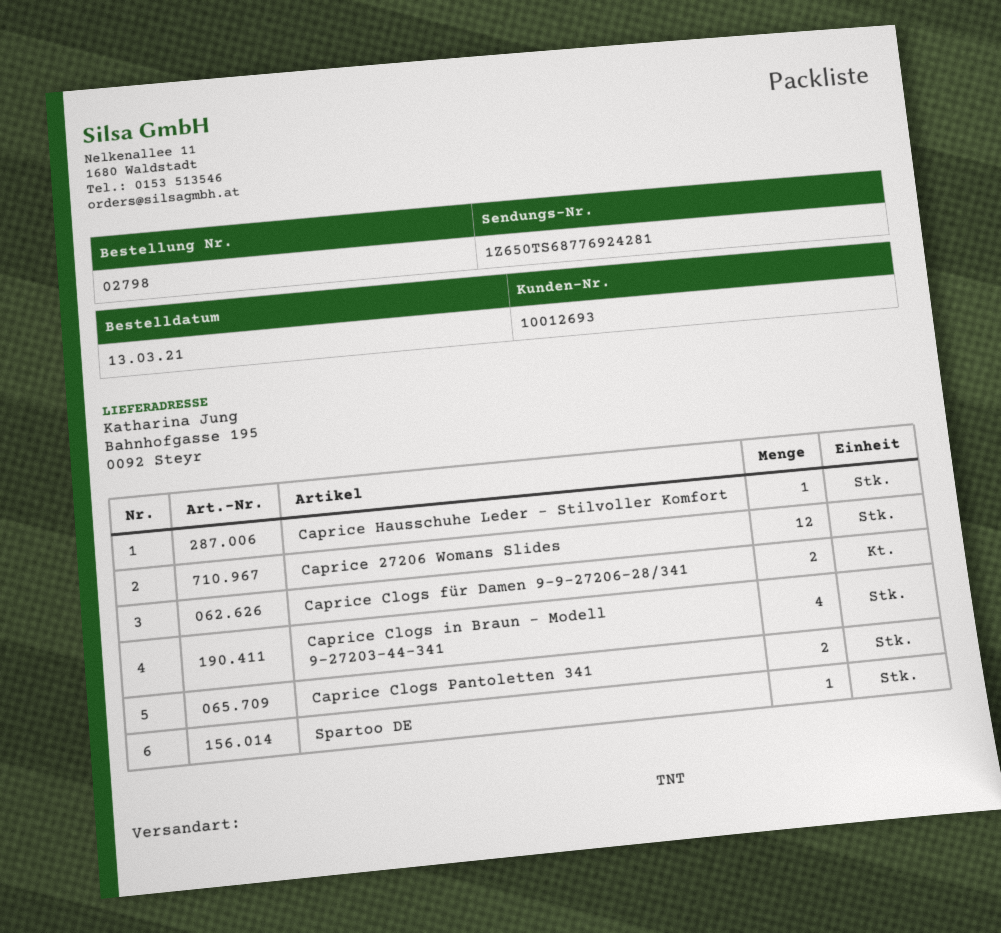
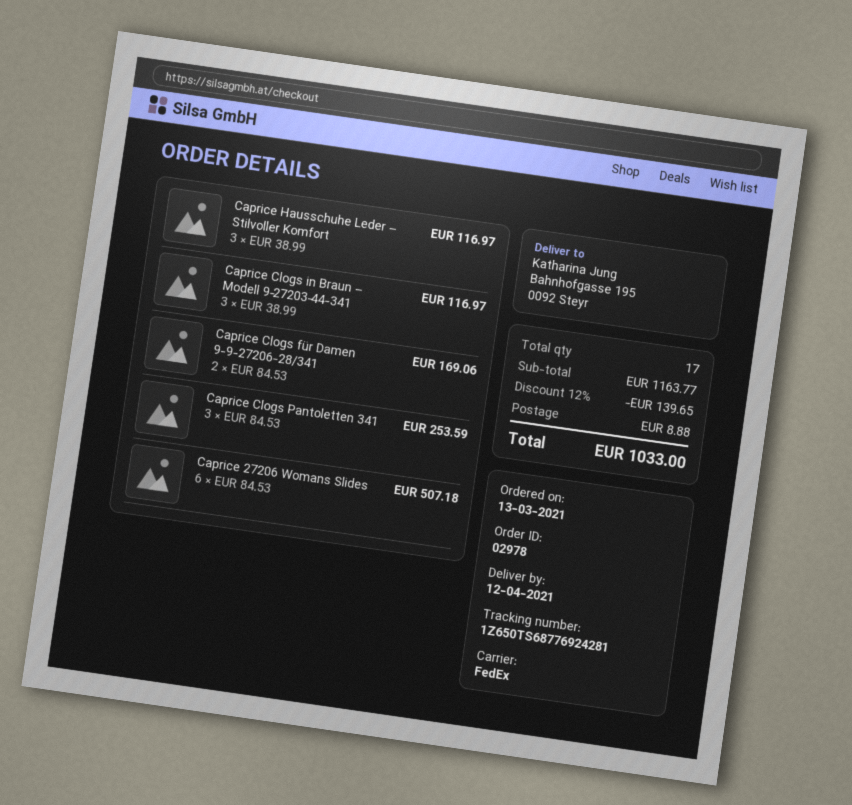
order number: 02798 -> 02978
shipping method: TNT -> FedEx
Caprice Hausschuhe Leder – Stilvoller Komfort: 1 -> 3
Caprice 27206 Womans Slides: 12 -> 6
Caprice Clogs in Braun – Modell 9‑27203‑44-341: 4 -> 3
Caprice Clogs Pantoletten 341: 2 -> 3
Spartoo DE: 1 -> none

